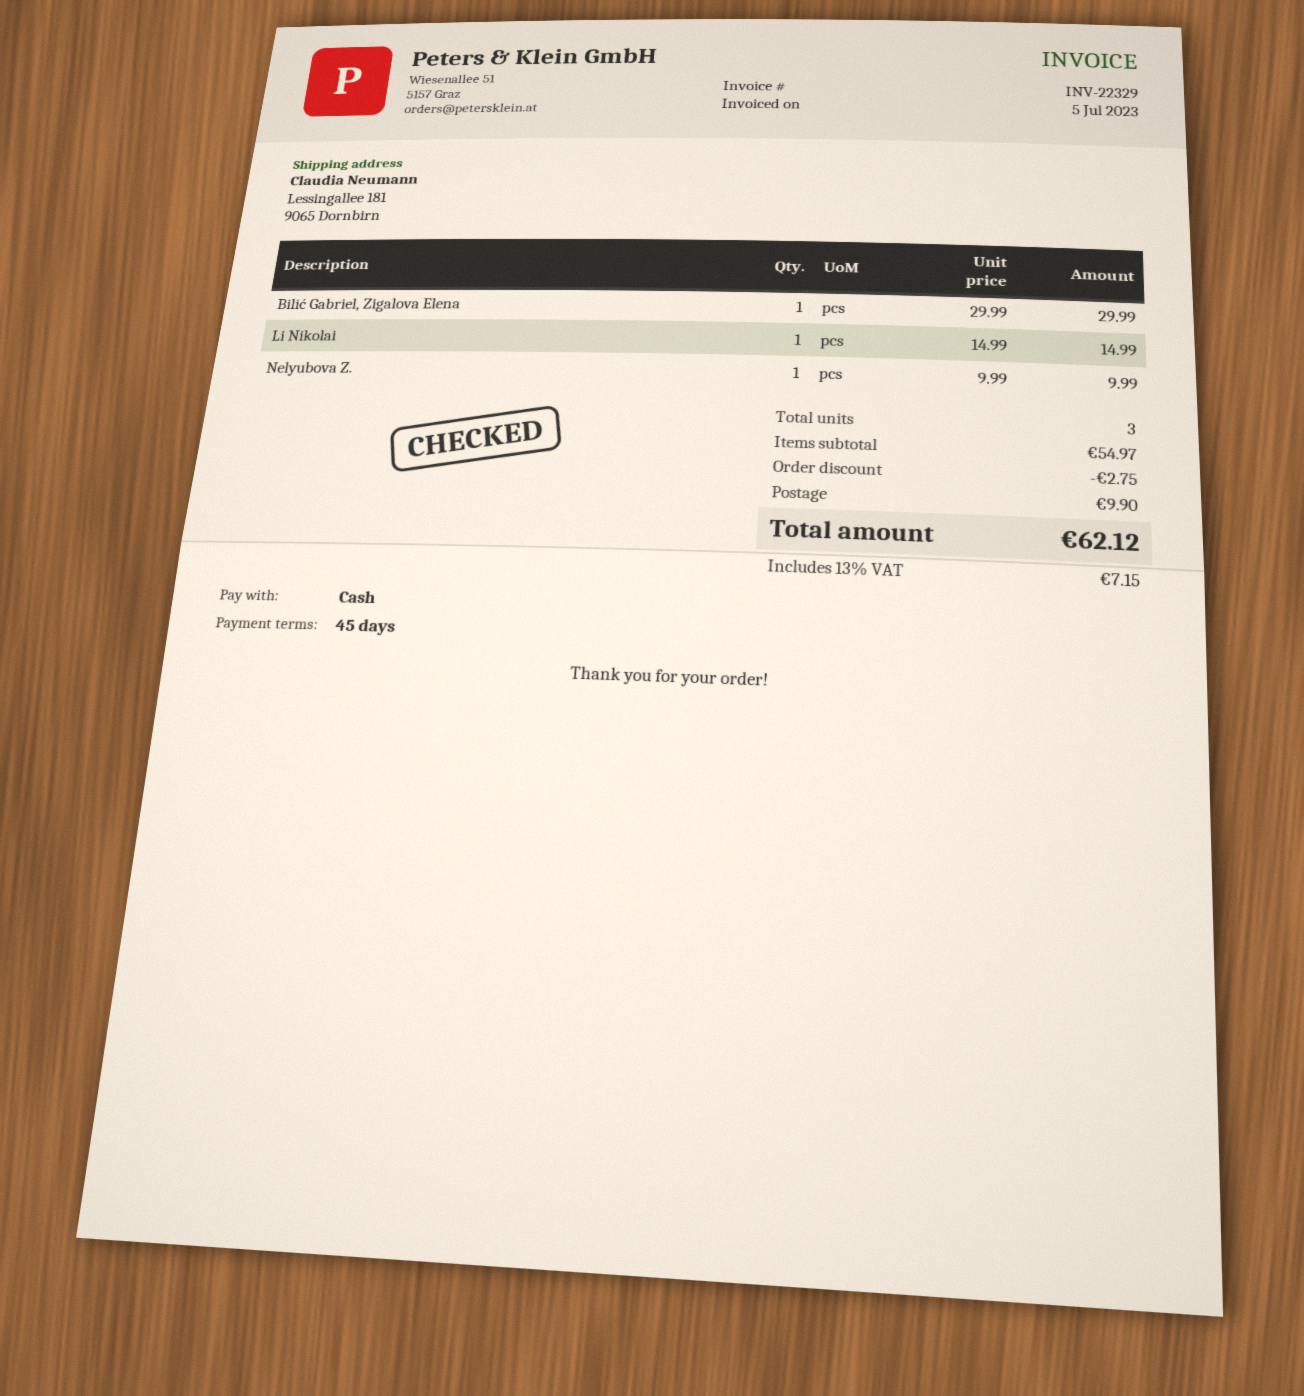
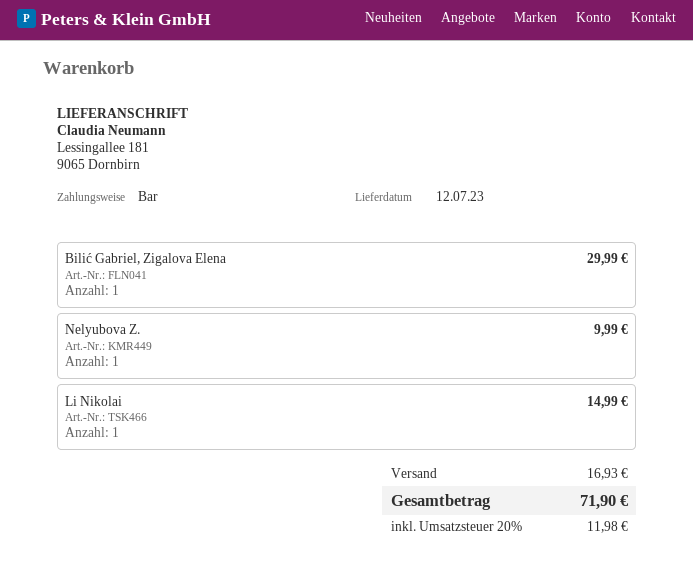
discount: 2.75 -> none
shipping: 9.90 -> 16.93
tax: 13% = 7.15 -> 20% = 11.98
total: 62.12 -> 71.90

